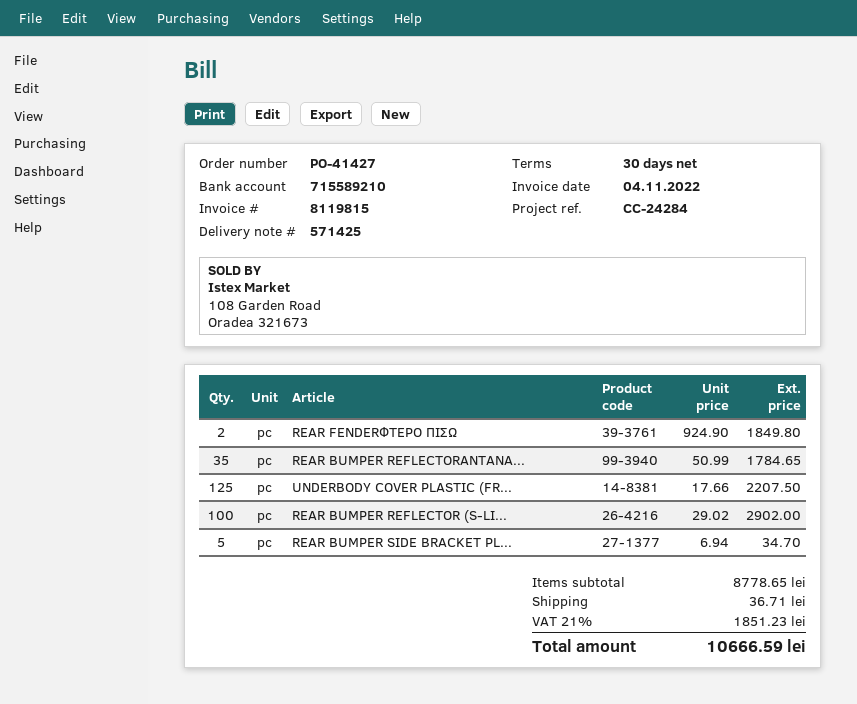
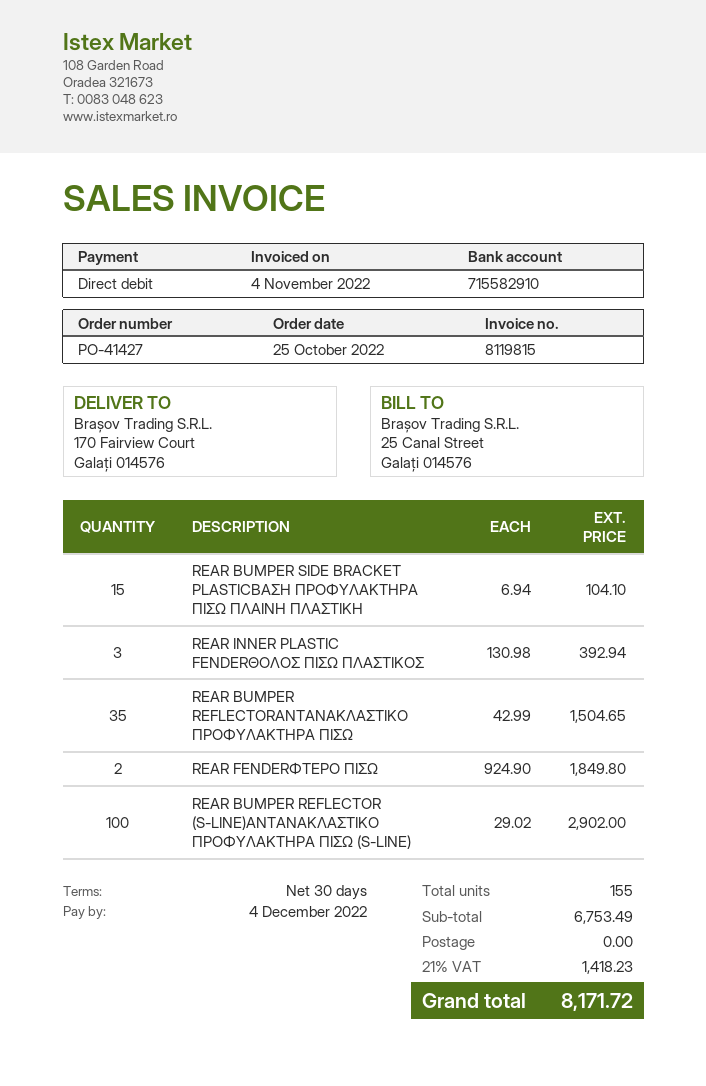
bank account: 715589210 -> 715582910
REAR BUMPER REFLECTORΑΝΤΑΝΑ...: 35 x 50.99 = 1784.65 -> 35 x 42.99 = 1504.65
UNDERBODY COVER PLASTIC (FR...: 125 x 17.66 = 2207.50 -> none
REAR BUMPER SIDE BRACKET PL...: 5 x 6.94 = 34.70 -> 15 x 6.94 = 104.10
REAR INNER PLASTIC FENDERΘΟΛΟΣ ΠΙΣΩ ΠΛΑΣΤΙΚΟΣ: none -> 3 x 130.98 = 392.94
subtotal: 8778.65 -> 6753.49
shipping: 36.71 -> 0.00
tax: 21% = 1851.23 -> 21% = 1418.23
total: 10666.59 -> 8171.72

